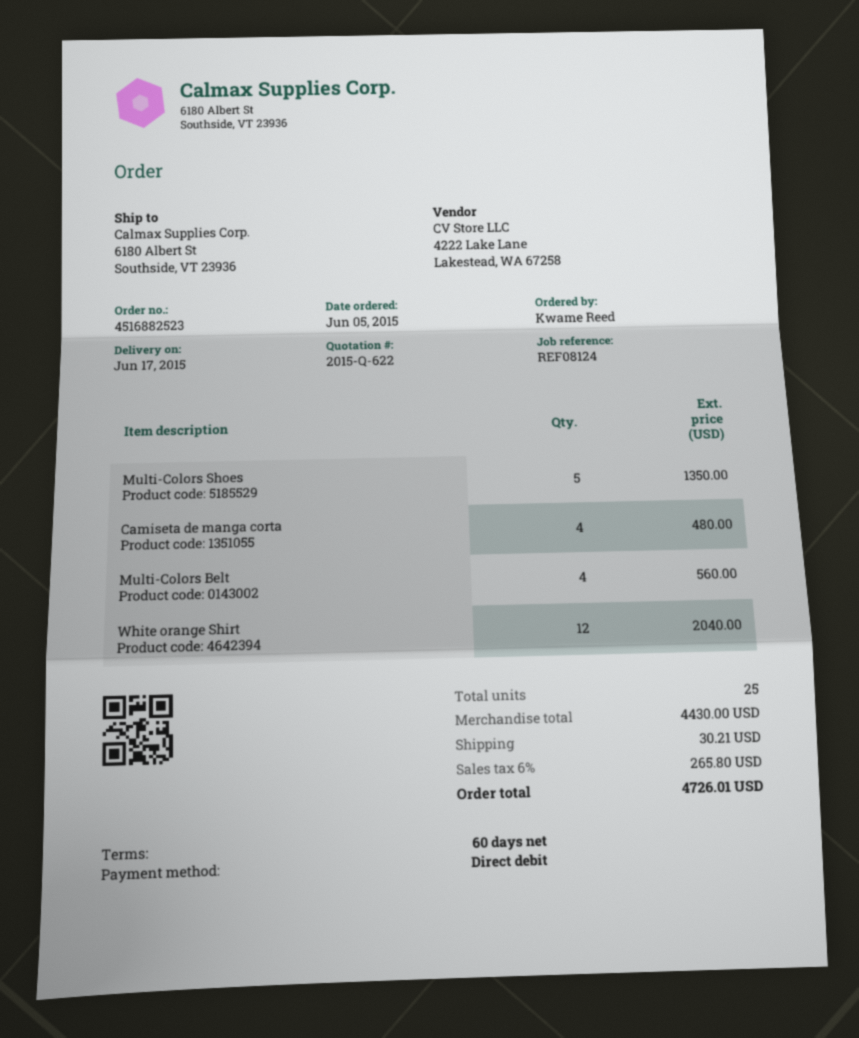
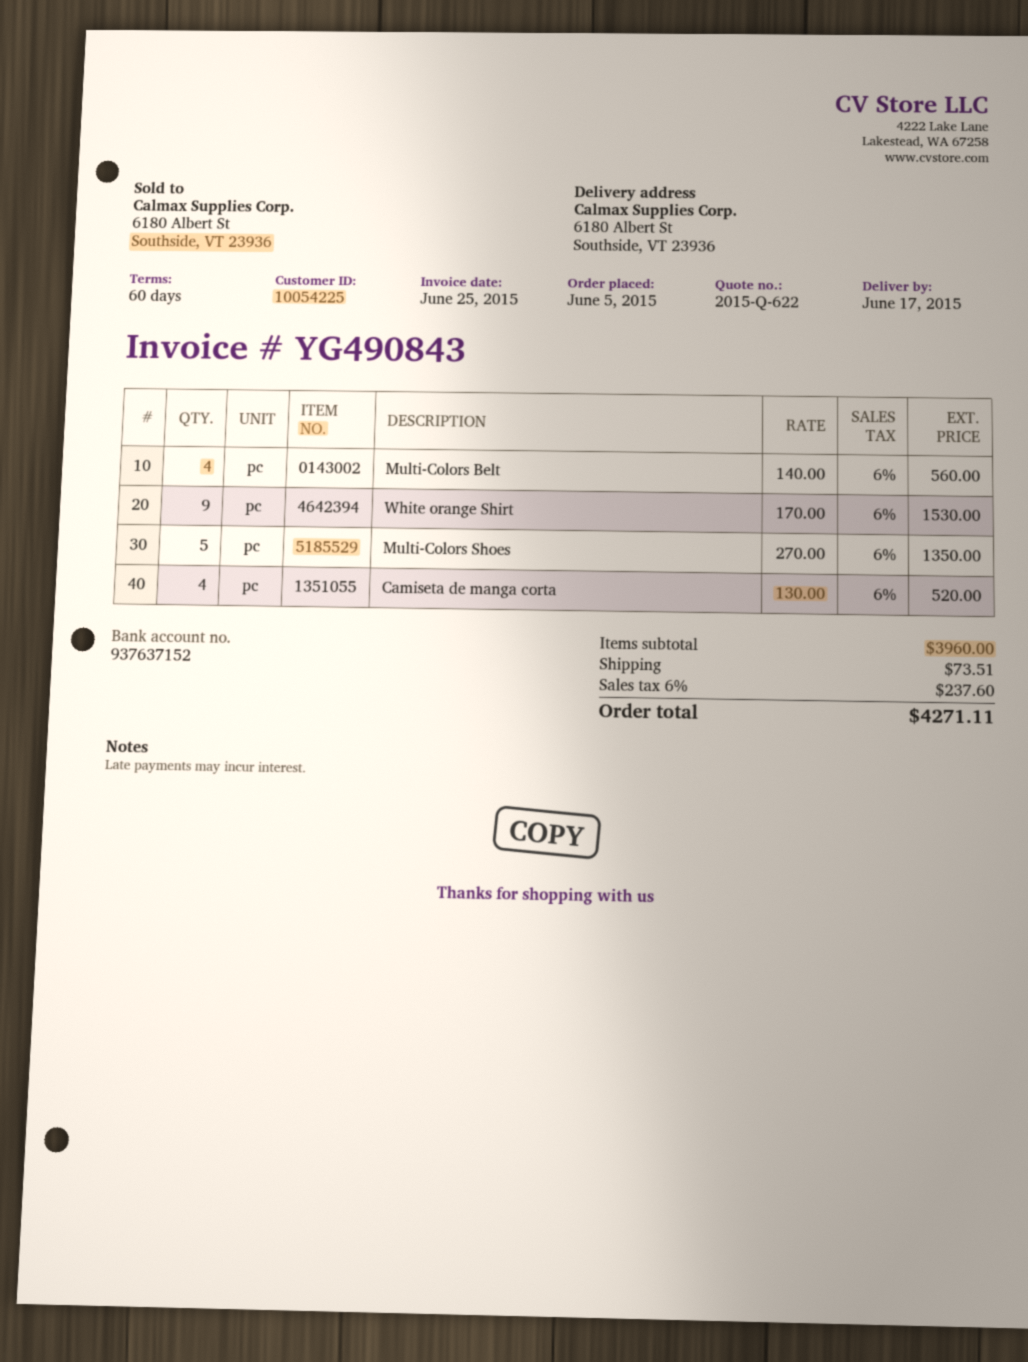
Camiseta de manga corta: 4 for 480.00 -> 4 for 520.00
White orange Shirt: 12 for 2040.00 -> 9 for 1530.00
subtotal: 4430.00 -> 3960.00
shipping: 30.21 -> 73.51
tax: 6% = 265.80 -> 6% = 237.60
total: 4726.01 -> 4271.11

